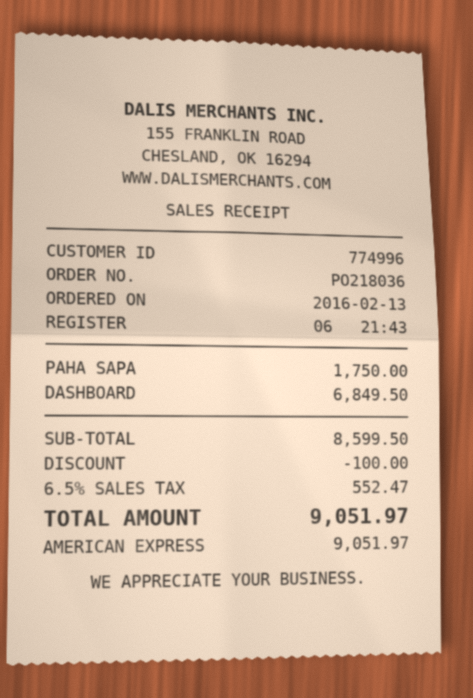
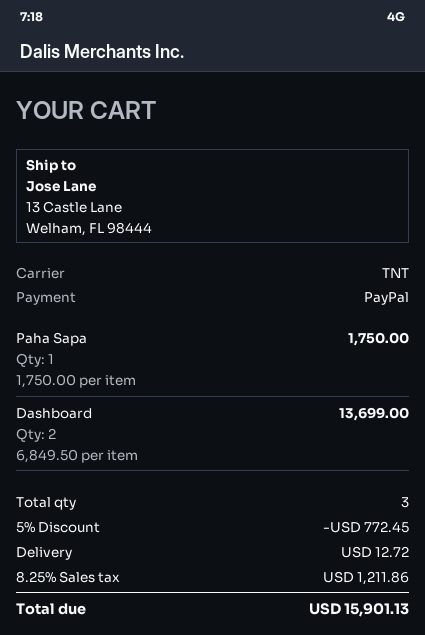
payment method: American Express -> PayPal
DASHBOARD: 1 x 6849.50 = 6849.50 -> 2 x 6849.50 = 13699.00
discount: 100.00 -> 772.45
shipping: none -> 12.72
tax: 6.5% = 552.47 -> 8.25% = 1211.86
total: 9051.97 -> 15901.13

